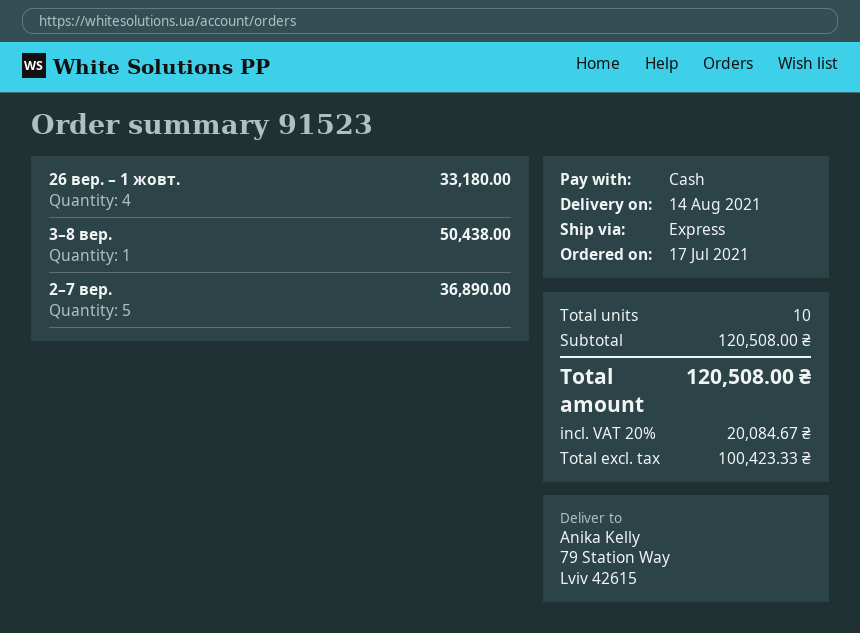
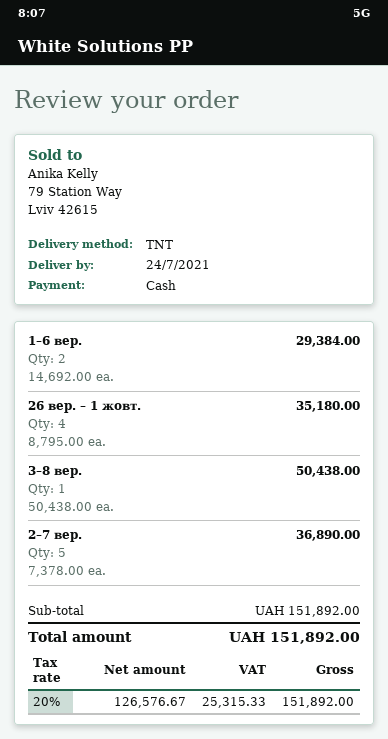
delivery date: 2021-08-14 -> 2021-07-24
shipping method: express -> TNT
26 вер. – 1 жовт.: 4 for 33180.00 -> 4 for 35180.00
1–6 вер.: none -> 2 for 29384.00
subtotal: 120508.00 -> 151892.00
net: 100423.33 -> 126576.67
tax: 20% = 20084.67 -> 20% = 25315.33
total: 120508.00 -> 151892.00

